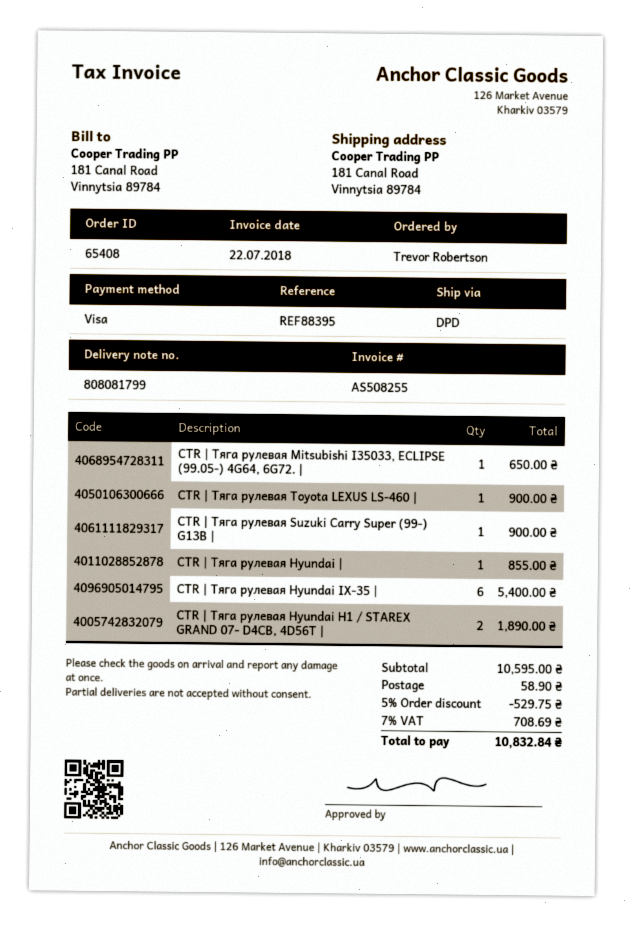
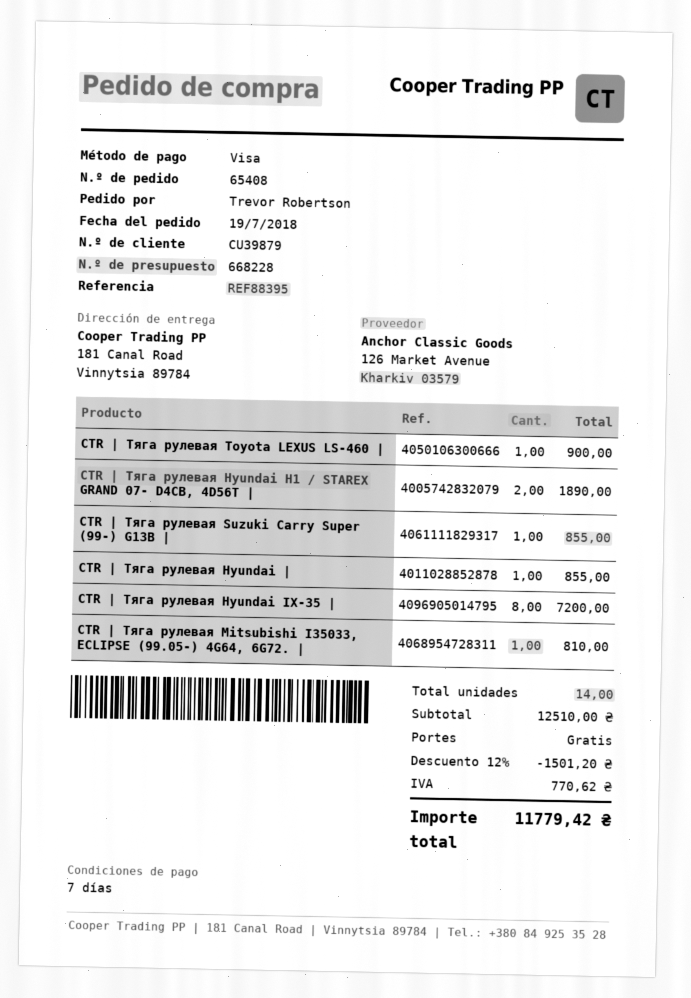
CTR | Тяга рулевая Mitsubishi I35033, ECLIPSE (99.05-) 4G64, 6G72. |: 1 for 650.00 -> 1 for 810.00
CTR | Тяга рулевая Suzuki Carry Super (99-) G13B |: 1 for 900.00 -> 1 for 855.00
CTR | Тяга рулевая Hyundai IX-35 |: 6 for 5400.00 -> 8 for 7200.00
subtotal: 10595.00 -> 12510.00
discount: 5% = 529.75 -> 12% = 1501.20
shipping: 58.90 -> 0.00
tax: 708.69 -> 770.62
total: 10832.84 -> 11779.42

